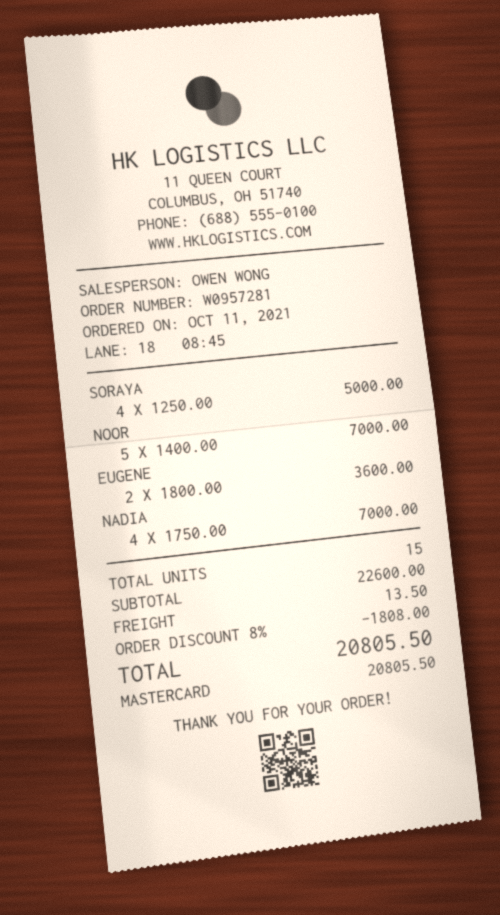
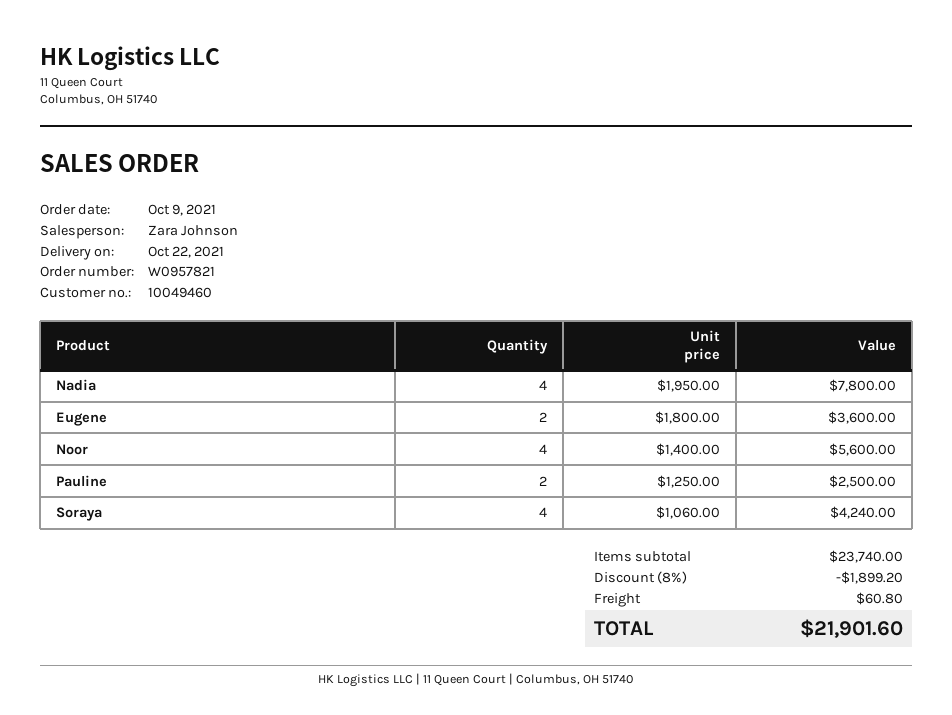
order number: W0957281 -> W0957821
order date: 2021-10-11 -> 2021-10-09
sales rep: OWEN WONG -> Zara Johnson
SORAYA: 4 x 1250.00 = 5000.00 -> 4 x 1060.00 = 4240.00
NOOR: 5 x 1400.00 = 7000.00 -> 4 x 1400.00 = 5600.00
NADIA: 4 x 1750.00 = 7000.00 -> 4 x 1950.00 = 7800.00
Pauline: none -> 2 x 1250.00 = 2500.00
subtotal: 22600.00 -> 23740.00
discount: 8% = 1808.00 -> 8% = 1899.20
shipping: 13.50 -> 60.80
total: 20805.50 -> 21901.60

